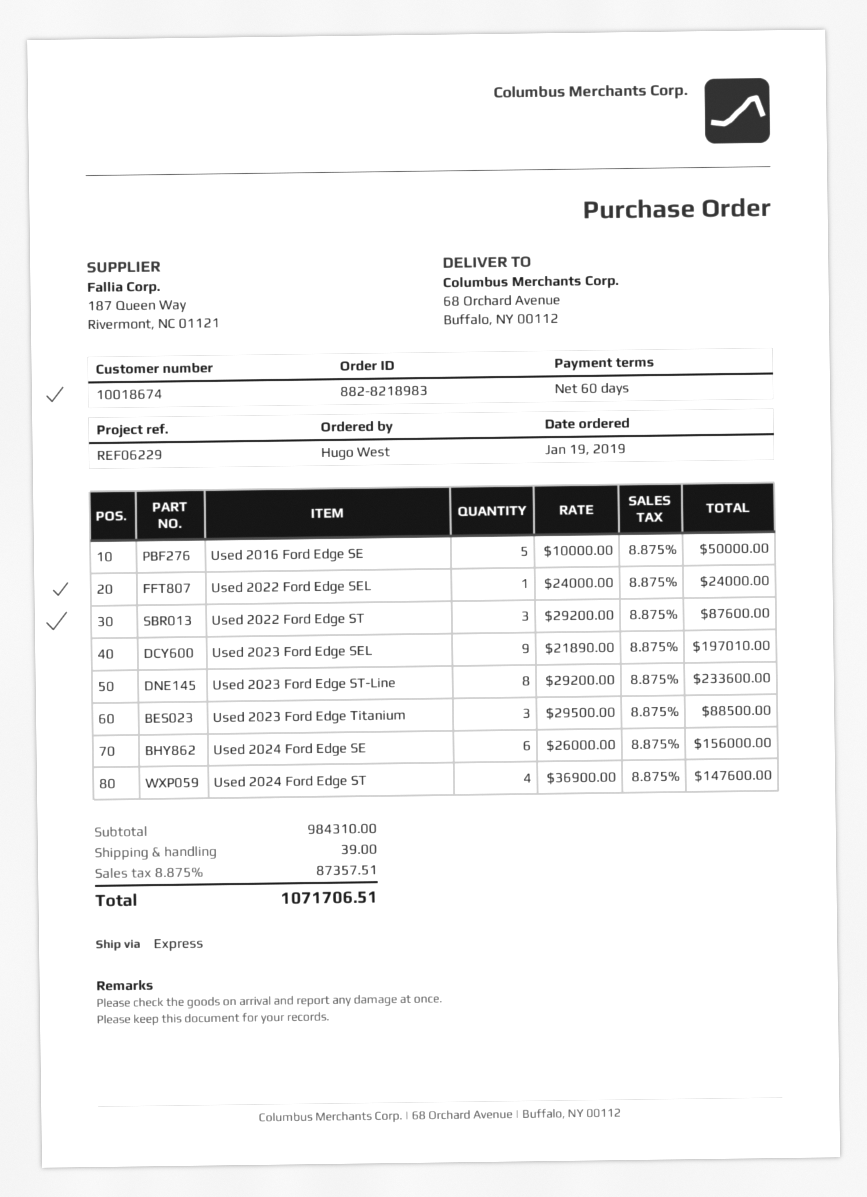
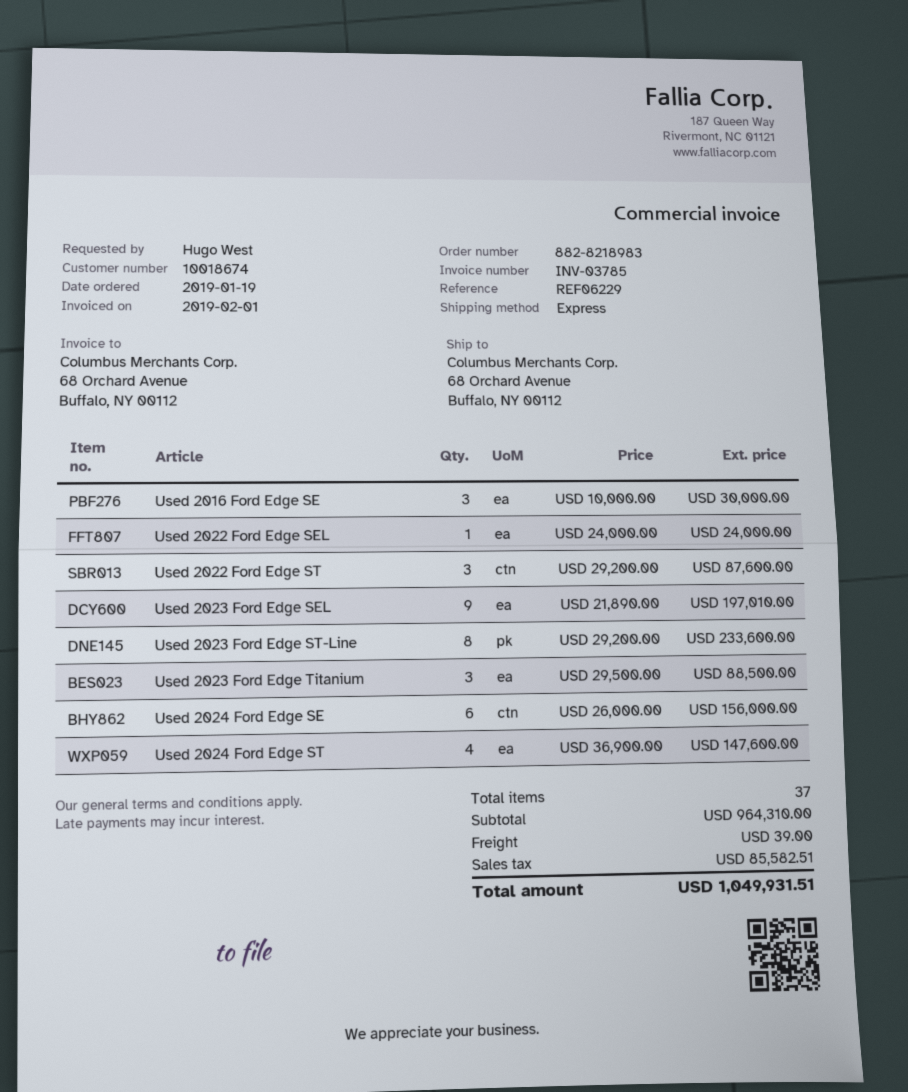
Used 2016 Ford Edge SE: 5 x 10000.00 = 50000.00 -> 3 x 10000.00 = 30000.00
subtotal: 984310.00 -> 964310.00
tax: 87357.51 -> 85582.51
total: 1071706.51 -> 1049931.51

